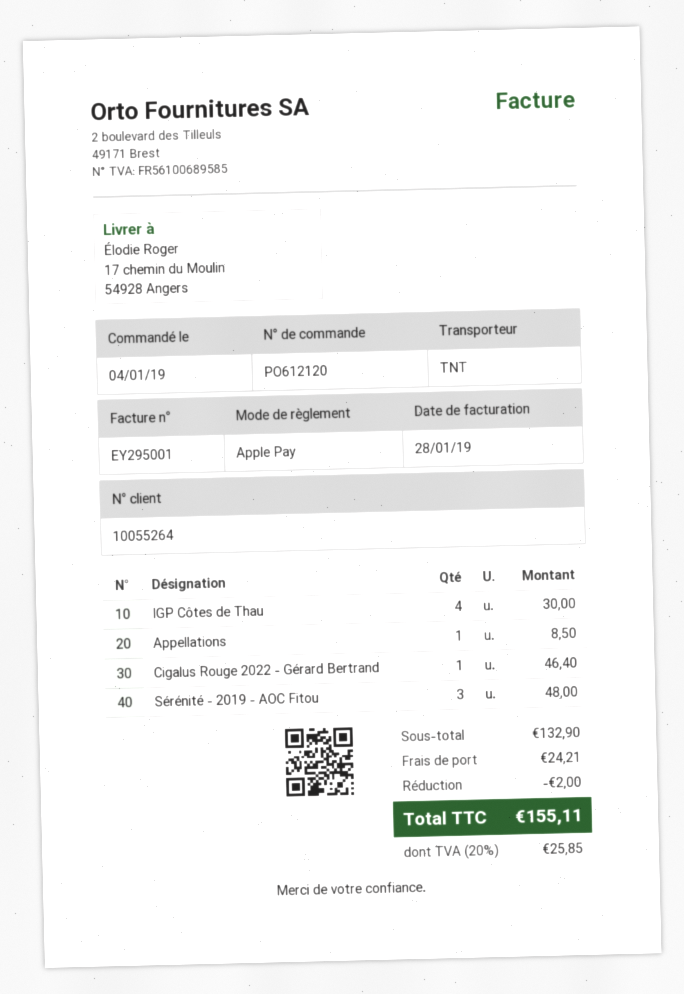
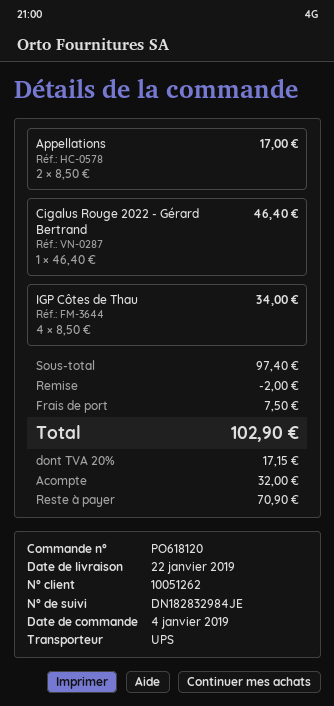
order number: PO612120 -> PO618120
customer number: 10055264 -> 10051262
shipping method: TNT -> UPS
IGP Côtes de Thau: 4 for 30.00 -> 4 for 34.00
Appellations: 1 for 8.50 -> 2 for 17.00
Sérénité - 2019 - AOC Fitou: 3 for 48.00 -> none
subtotal: 132.90 -> 97.40
shipping: 24.21 -> 7.50
tax: 20% = 25.85 -> 20% = 17.15
total: 155.11 -> 102.90

